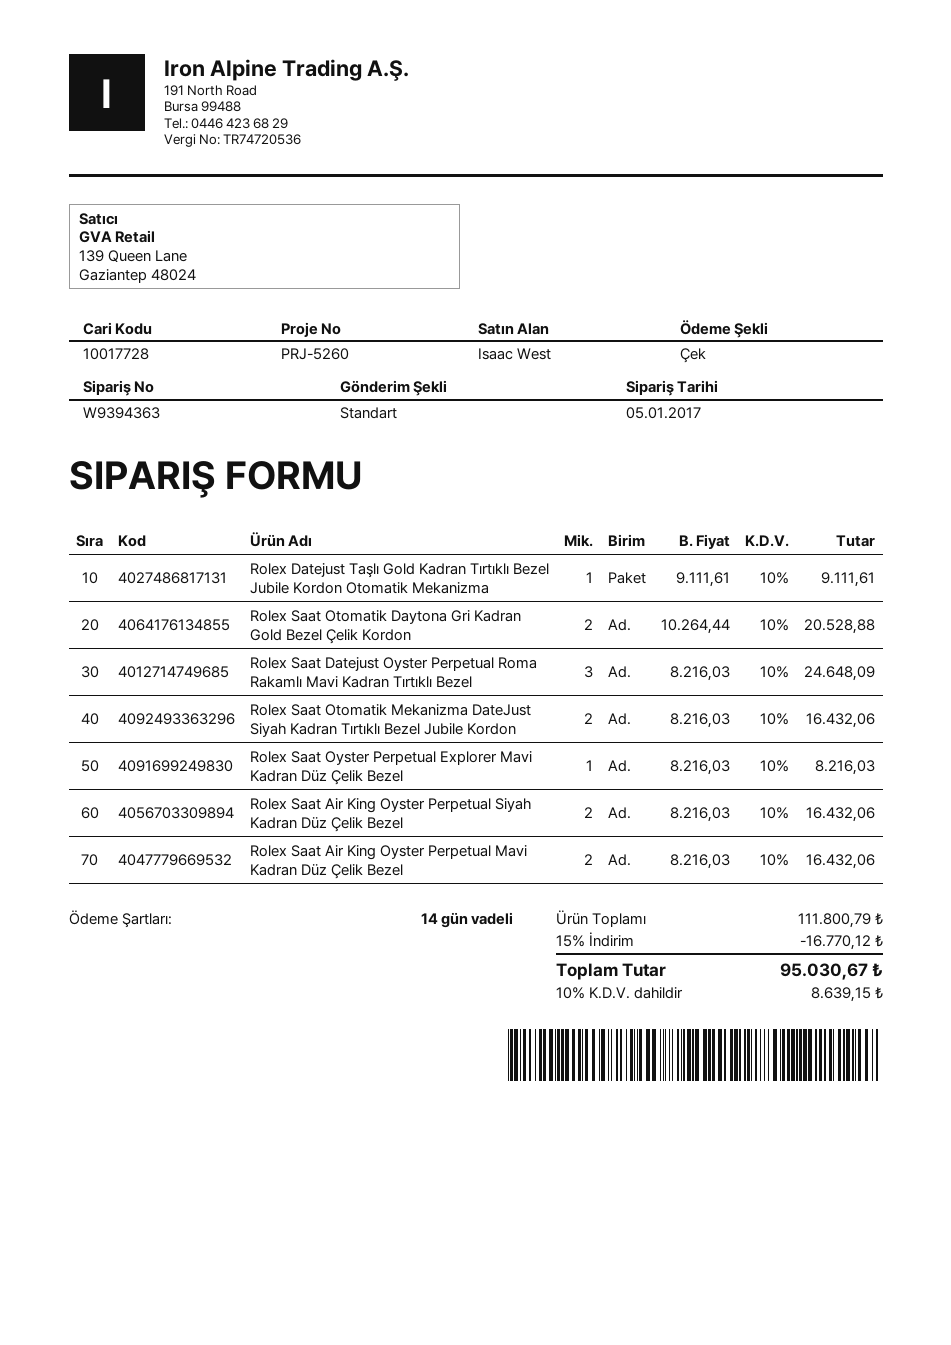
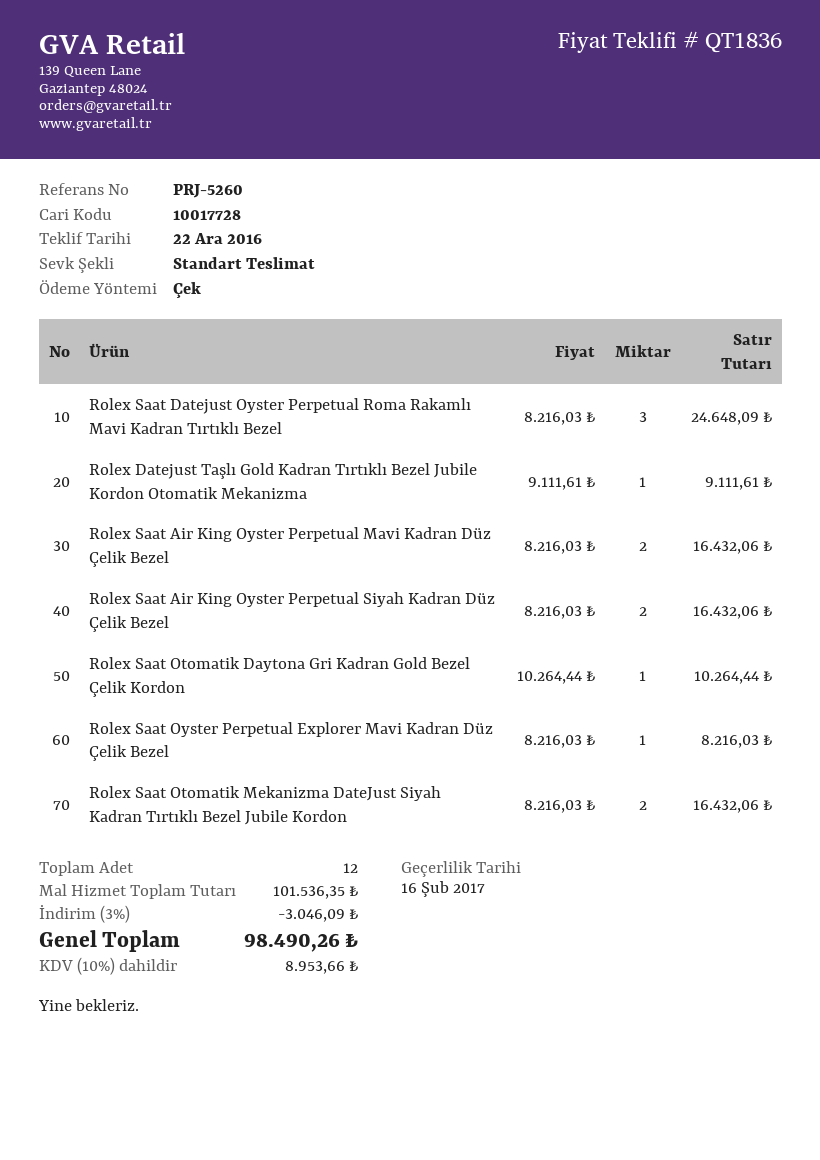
Rolex Saat Otomatik Daytona Gri Kadran Gold Bezel Çelik Kordon: 2 x 10264.44 = 20528.88 -> 1 x 10264.44 = 10264.44
subtotal: 111800.79 -> 101536.35
discount: 15% = 16770.12 -> 3% = 3046.09
tax: 10% = 8639.15 -> 10% = 8953.66
total: 95030.67 -> 98490.26

